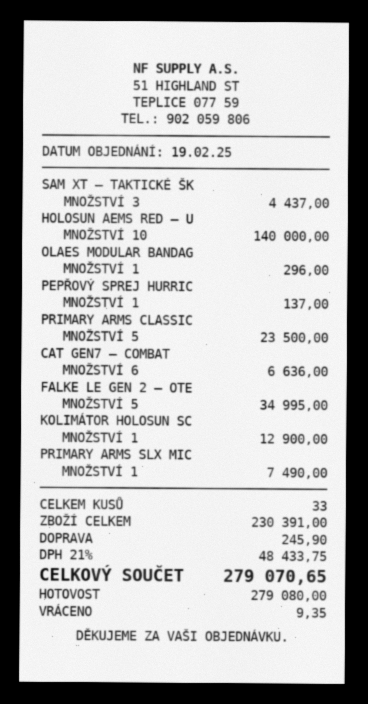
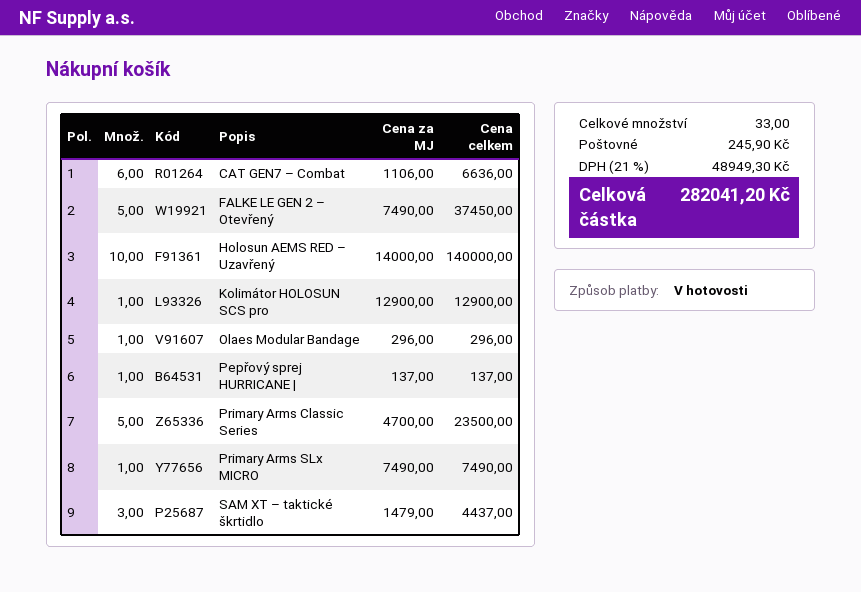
FALKE LE GEN 2 – OTE: 5 for 34995.00 -> 5 for 37450.00
tax: 21% = 48433.75 -> 21% = 48949.30
total: 279070.65 -> 282041.20

